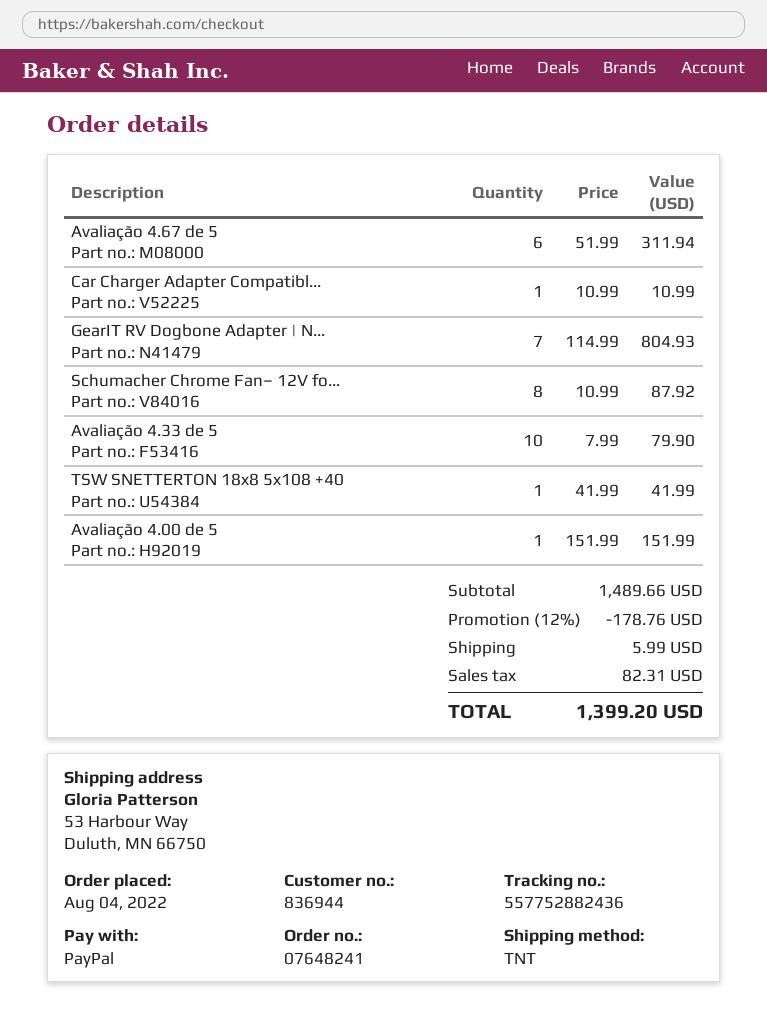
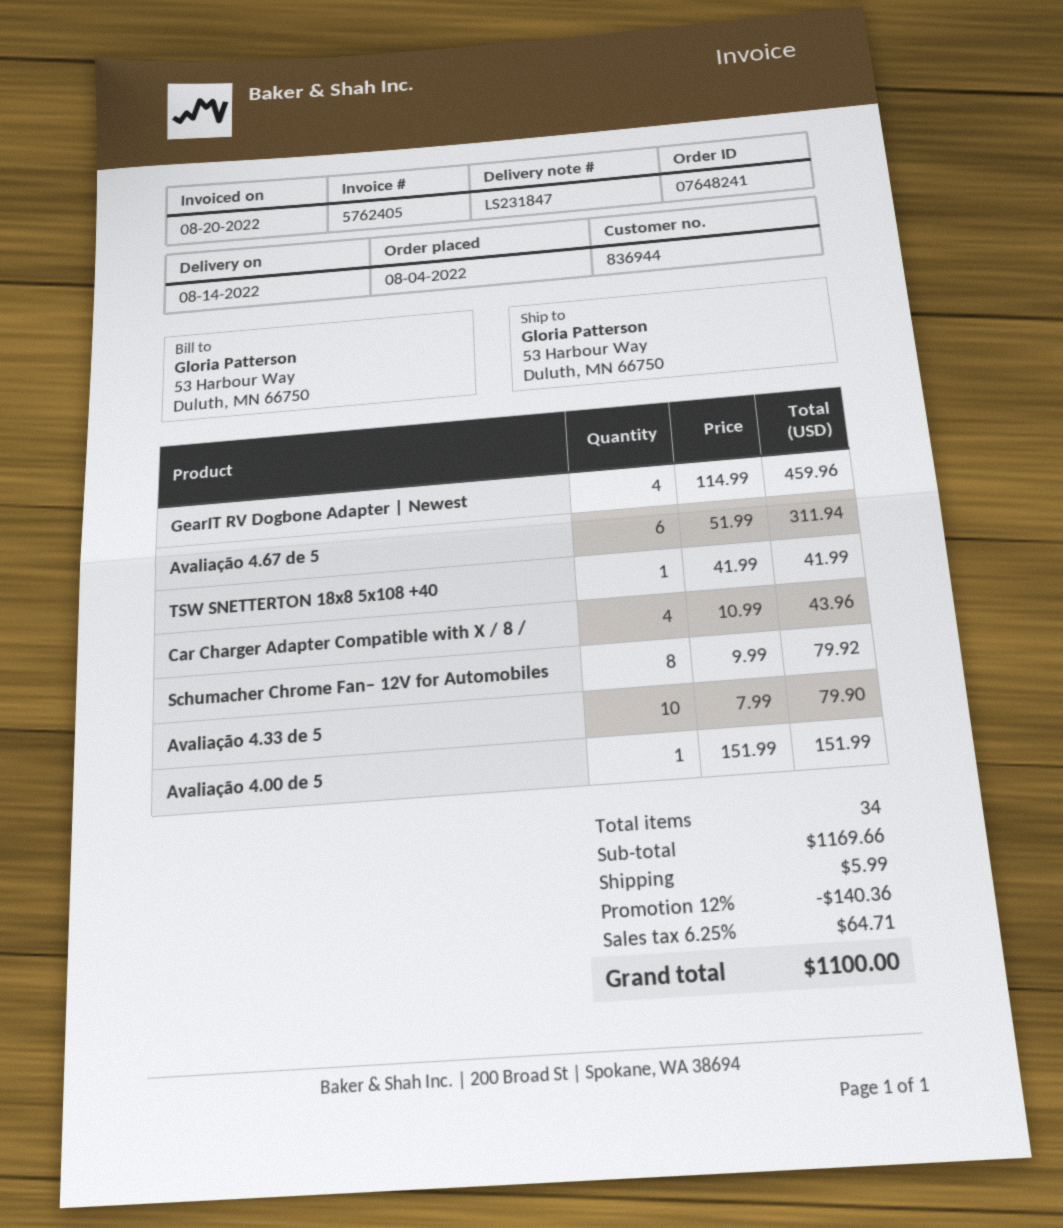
Car Charger Adapter Compatibl...: 1 x 10.99 = 10.99 -> 4 x 10.99 = 43.96
GearIT RV Dogbone Adapter | N...: 7 x 114.99 = 804.93 -> 4 x 114.99 = 459.96
Schumacher Chrome Fan– 12V fo...: 8 x 10.99 = 87.92 -> 8 x 9.99 = 79.92
subtotal: 1489.66 -> 1169.66
discount: 12% = 178.76 -> 12% = 140.36
tax: 82.31 -> 64.71
total: 1399.20 -> 1100.00

